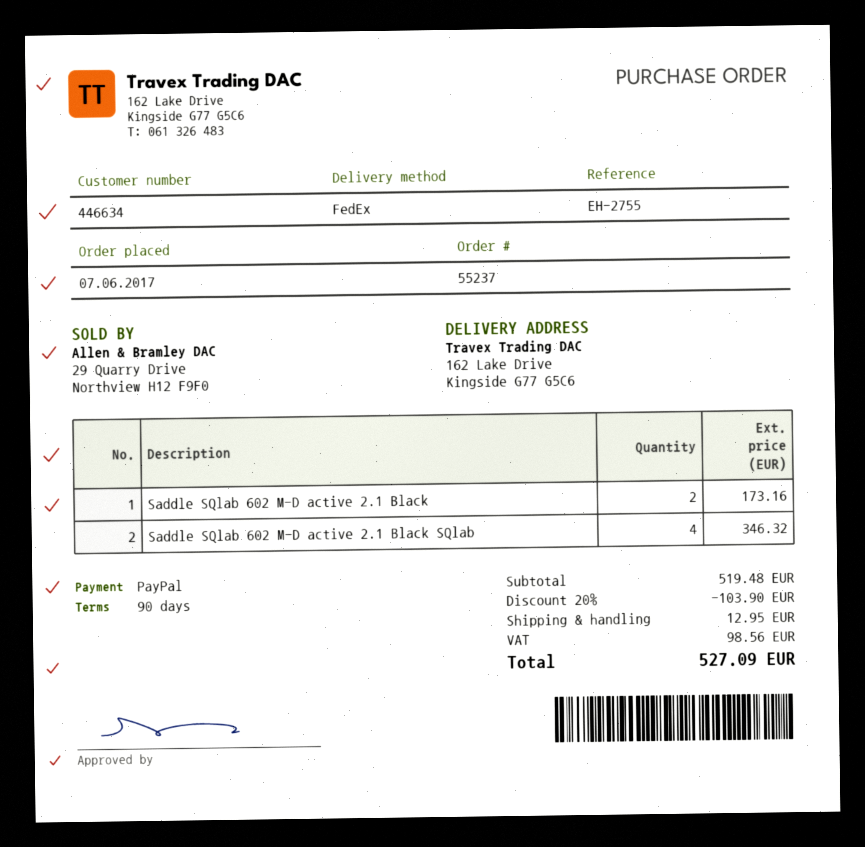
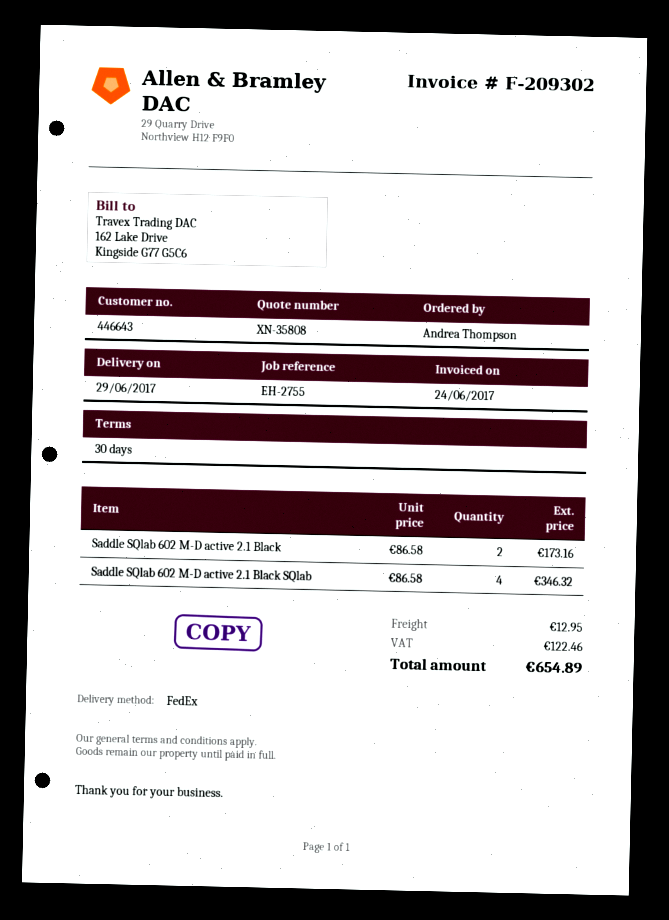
payment terms: 90 days -> 30 days
customer number: 446634 -> 446643
discount: 20% = 103.90 -> none
tax: 98.56 -> 122.46
total: 527.09 -> 654.89

